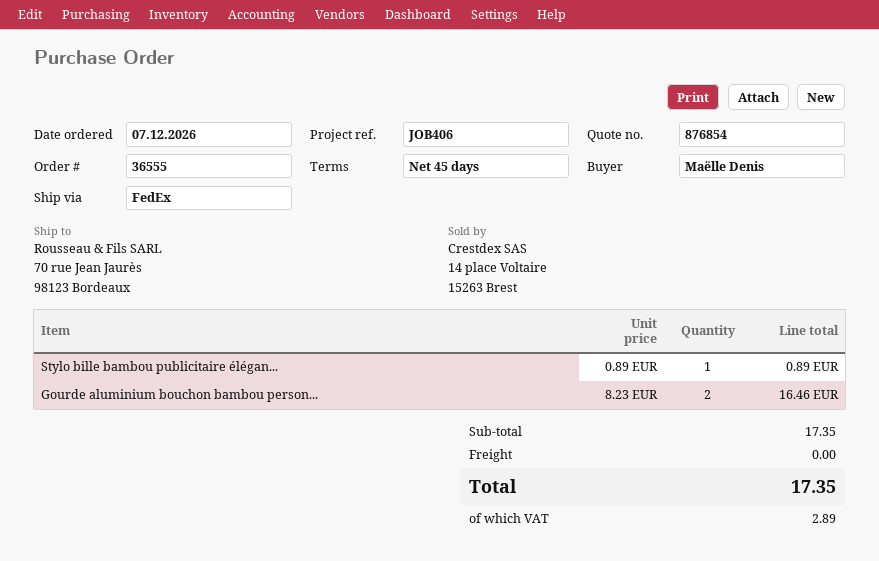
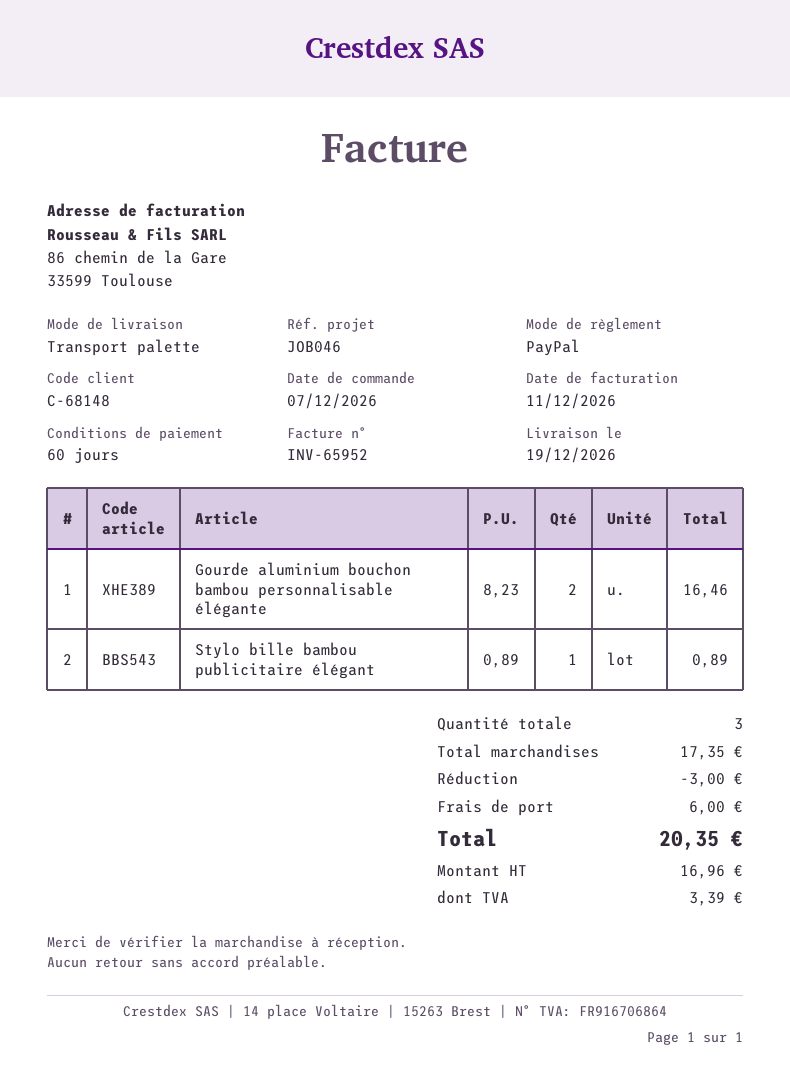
payment terms: 45 days -> 60 days
reference: JOB406 -> JOB046
shipping method: FedEx -> pallet freight
discount: none -> 3.00
shipping: 0.00 -> 6.00
tax: 2.89 -> 3.39
total: 17.35 -> 20.35

